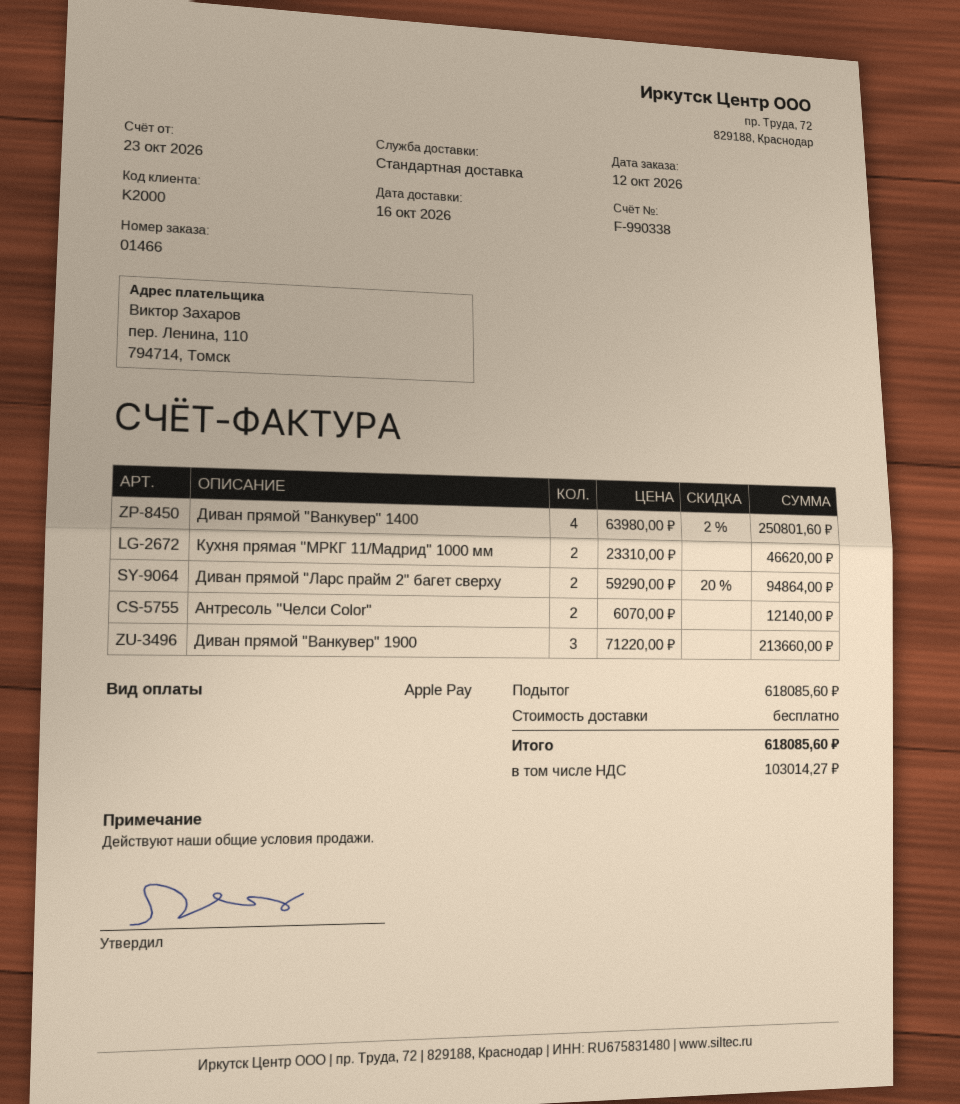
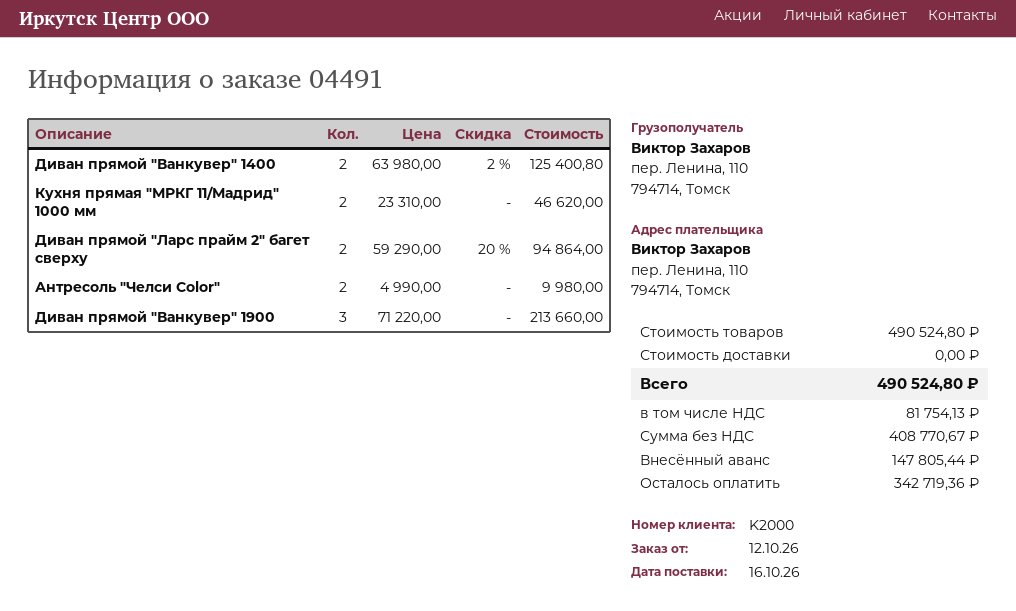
order number: 01466 -> 04491
Диван прямой "Ванкувер" 1400: 4 x 63980.00 - 2% = 250801.60 -> 2 x 63980.00 - 2% = 125400.80
Антресоль "Челси Color": 2 x 6070.00 = 12140.00 -> 2 x 4990.00 = 9980.00
subtotal: 618085.60 -> 490524.80
tax: 103014.27 -> 81754.13
total: 618085.60 -> 490524.80

